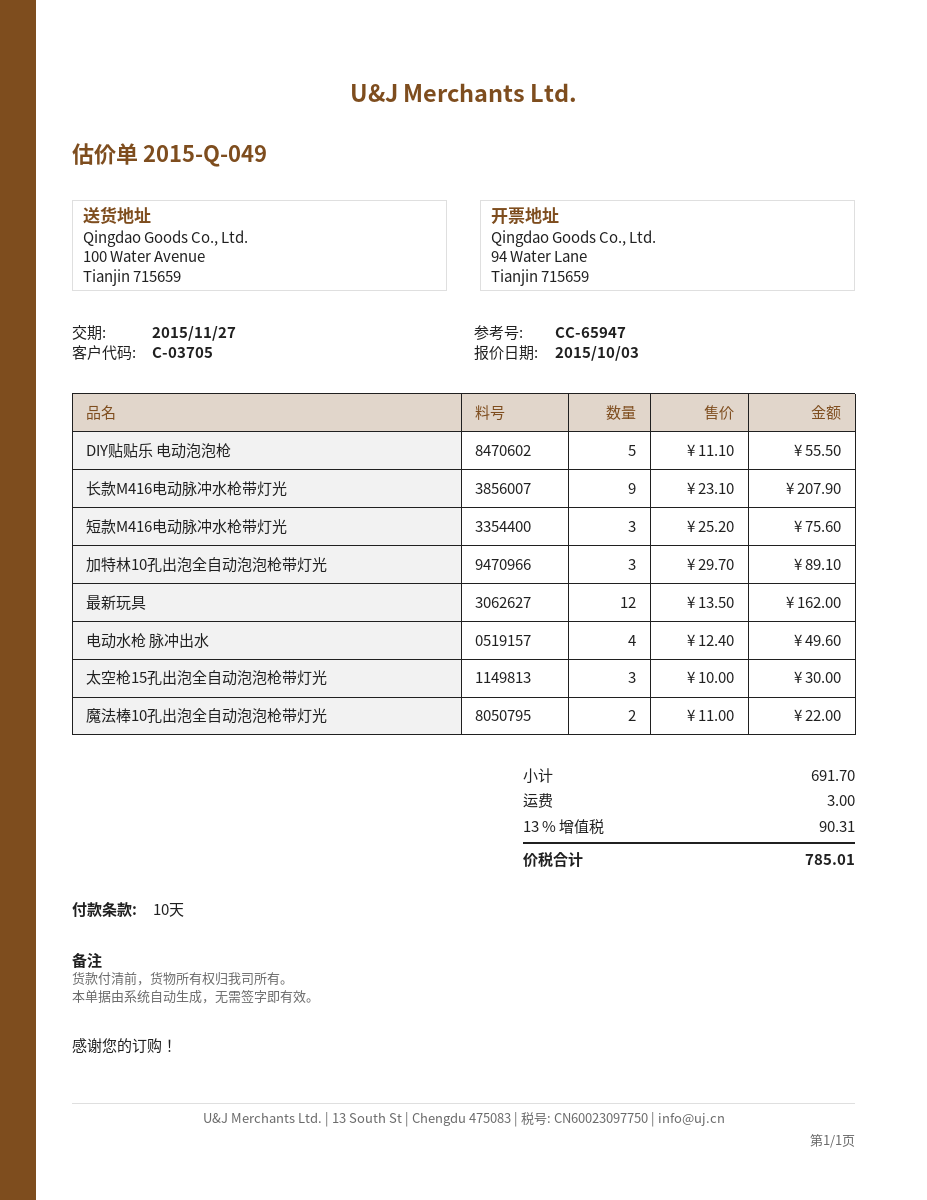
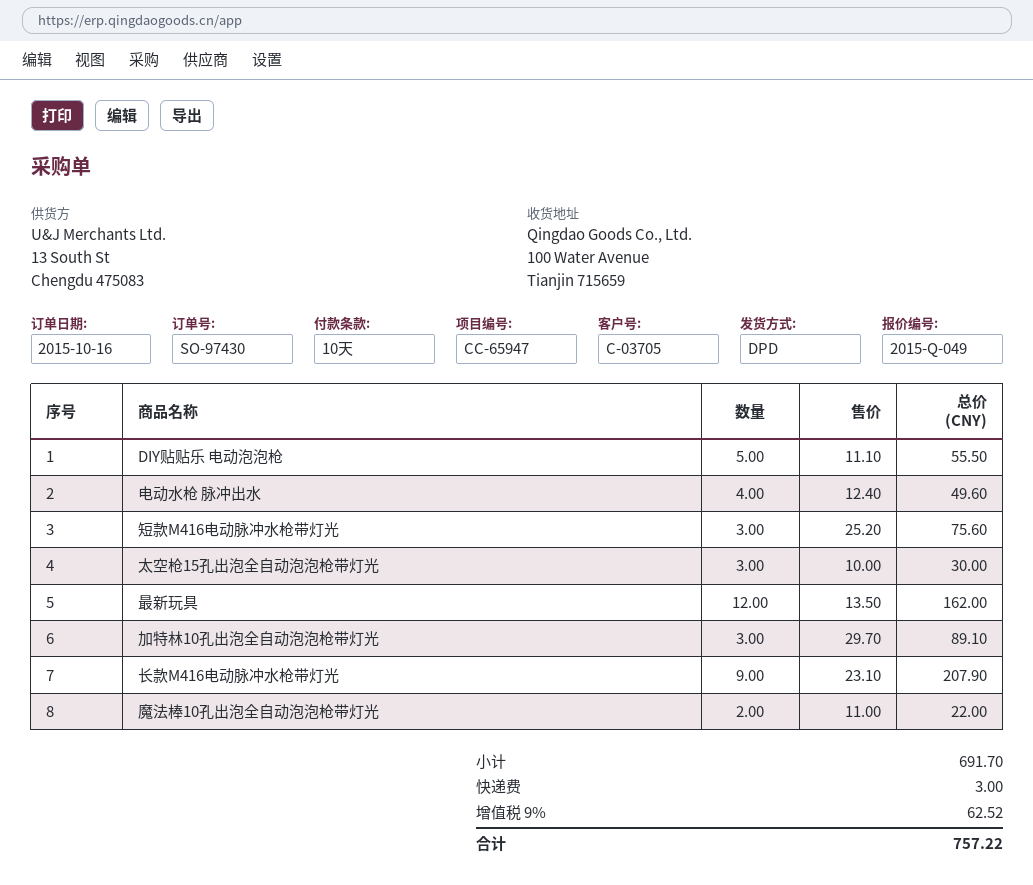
tax: 13% = 90.31 -> 9% = 62.52
total: 785.01 -> 757.22

